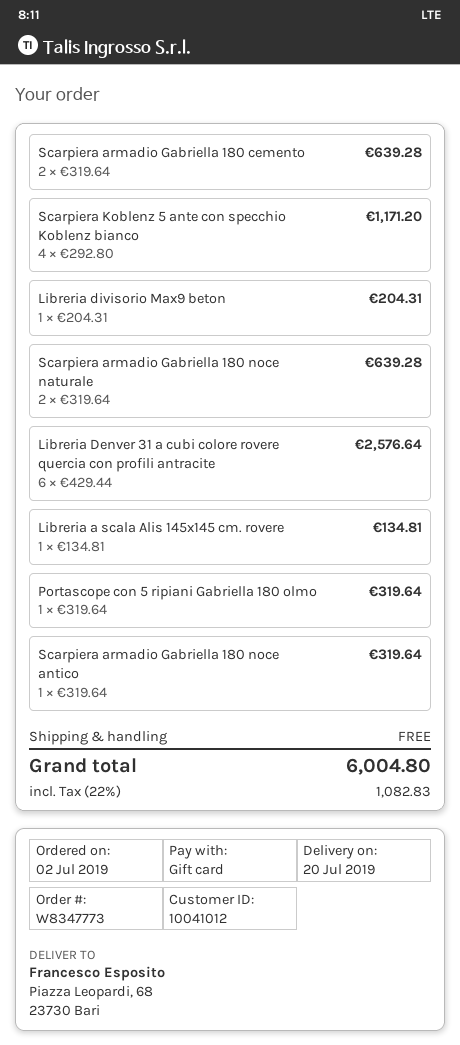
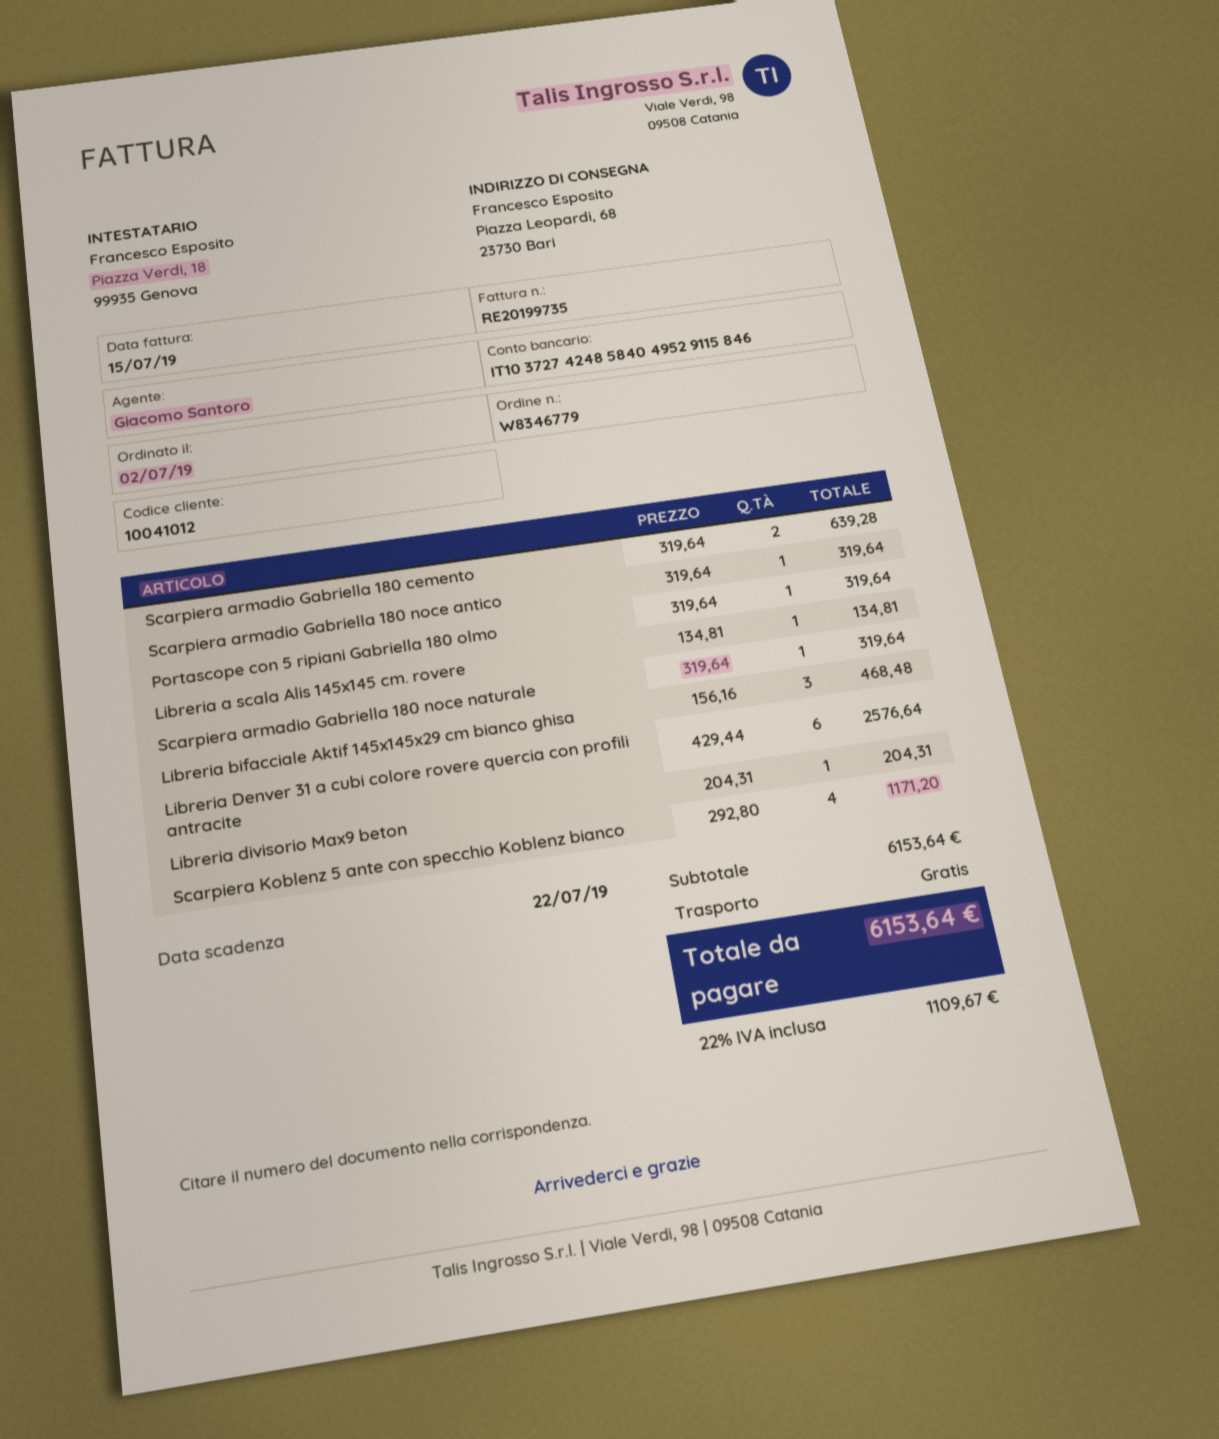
order number: W8347773 -> W8346779
Scarpiera armadio Gabriella 180 noce naturale: 2 x 319.64 = 639.28 -> 1 x 319.64 = 319.64
Libreria bifacciale Aktif 145x145x29 cm bianco ghisa: none -> 3 x 156.16 = 468.48
tax: 22% = 1082.83 -> 22% = 1109.67
total: 6004.80 -> 6153.64

